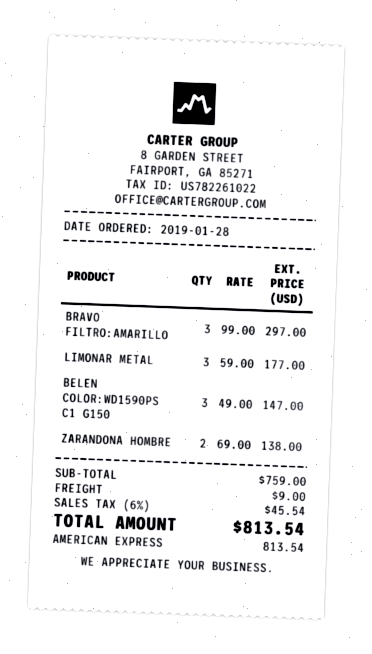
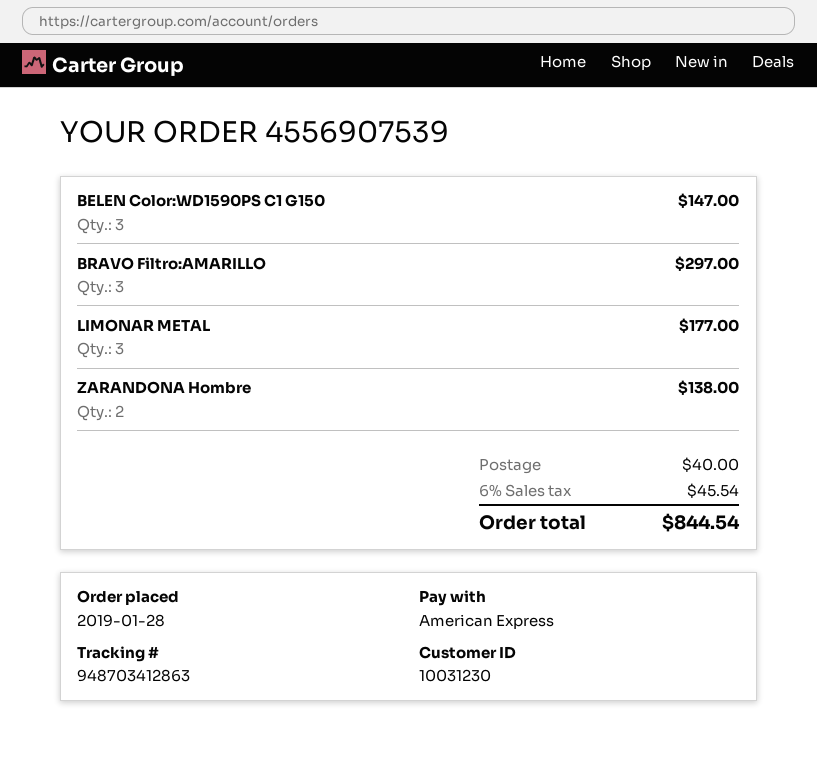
shipping: 9.00 -> 40.00
total: 813.54 -> 844.54

